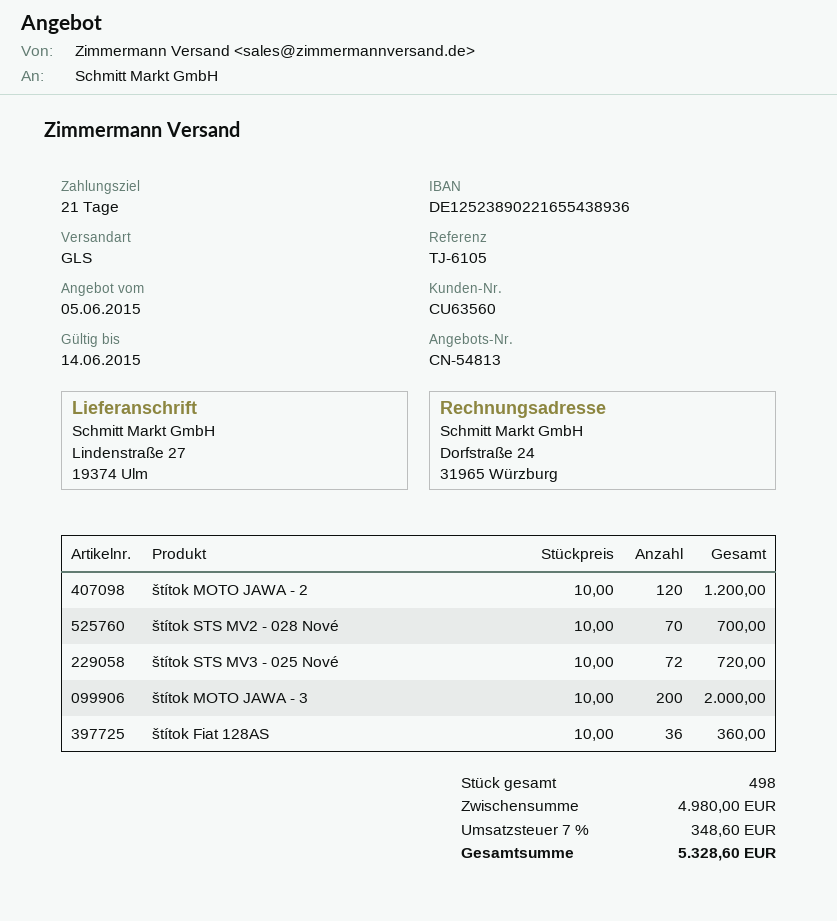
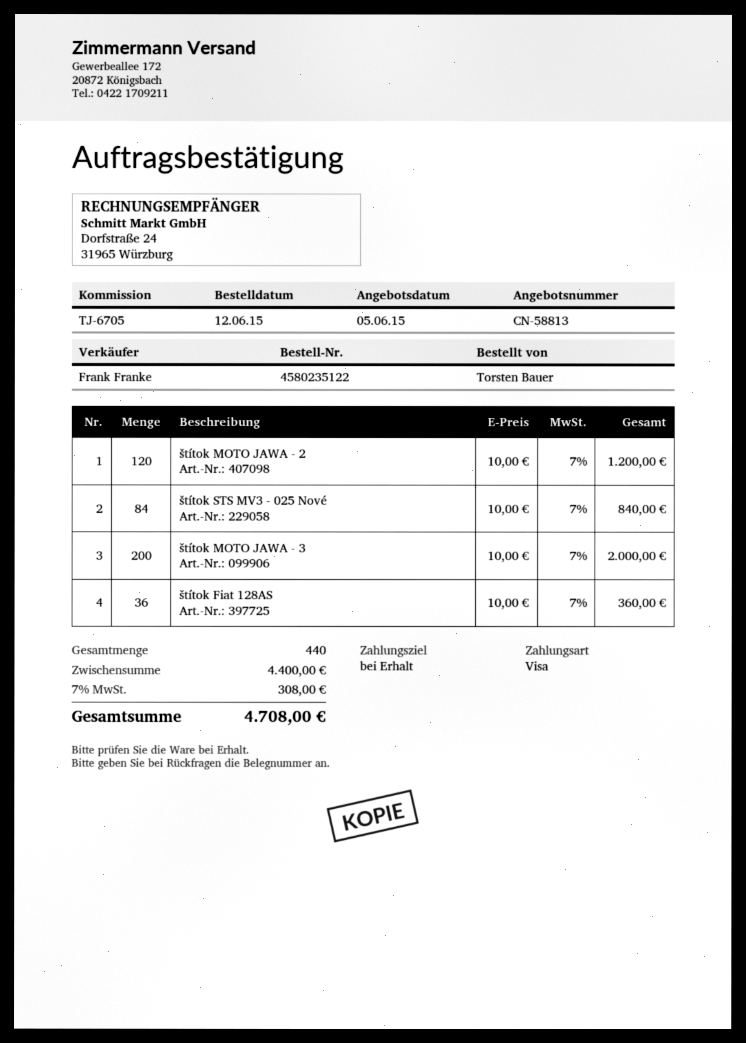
quote number: CN-54813 -> CN-58813
payment terms: 21 days -> on receipt
reference: TJ-6105 -> TJ-6705
štítok STS MV2 - 028 Nové: 70 x 10.00 = 700.00 -> none
štítok STS MV3 - 025 Nové: 72 x 10.00 = 720.00 -> 84 x 10.00 = 840.00
total quantity: 498 -> 440
subtotal: 4980.00 -> 4400.00
tax: 7% = 348.60 -> 7% = 308.00
total: 5328.60 -> 4708.00

